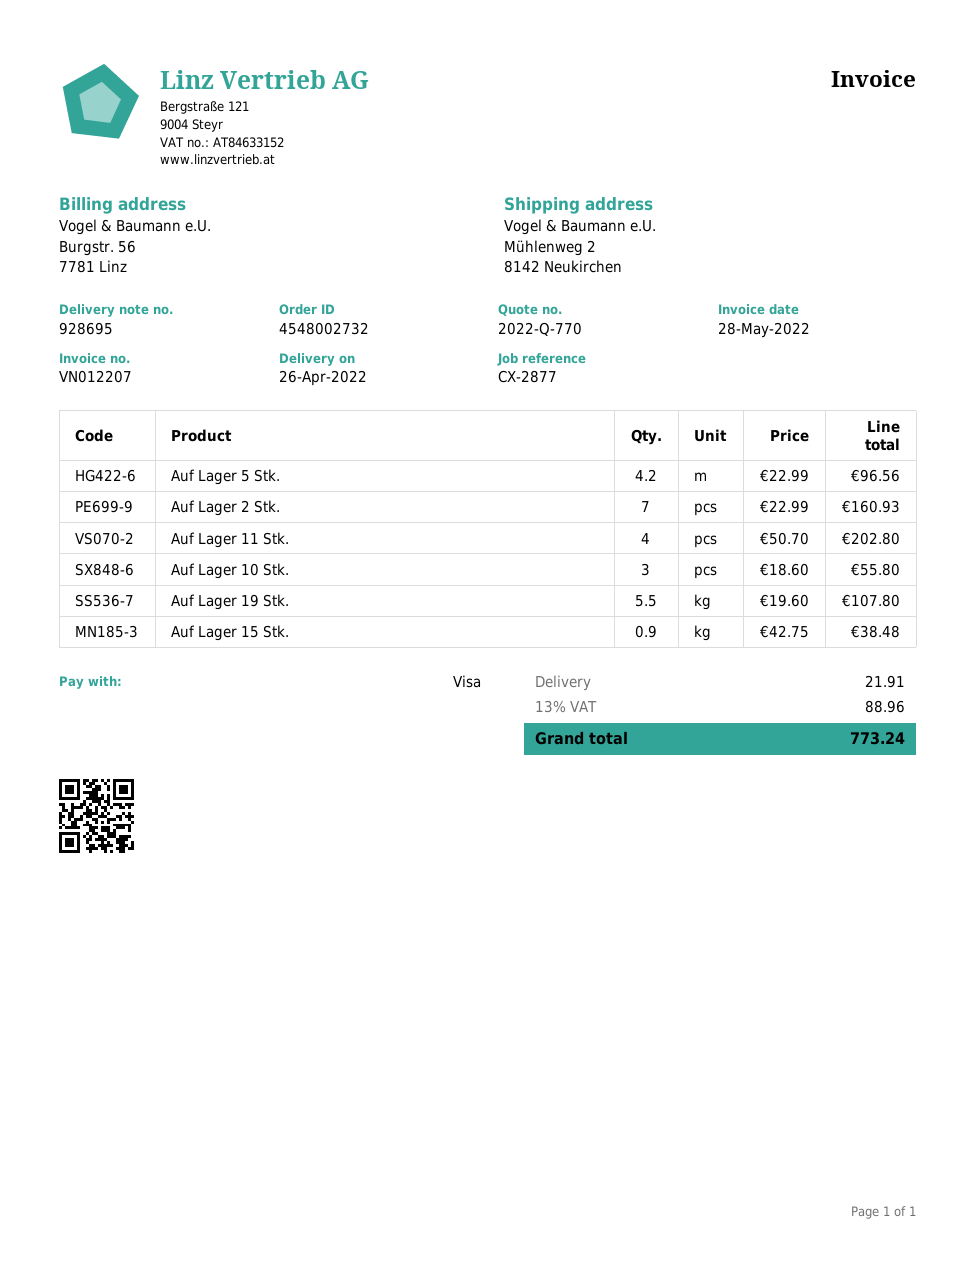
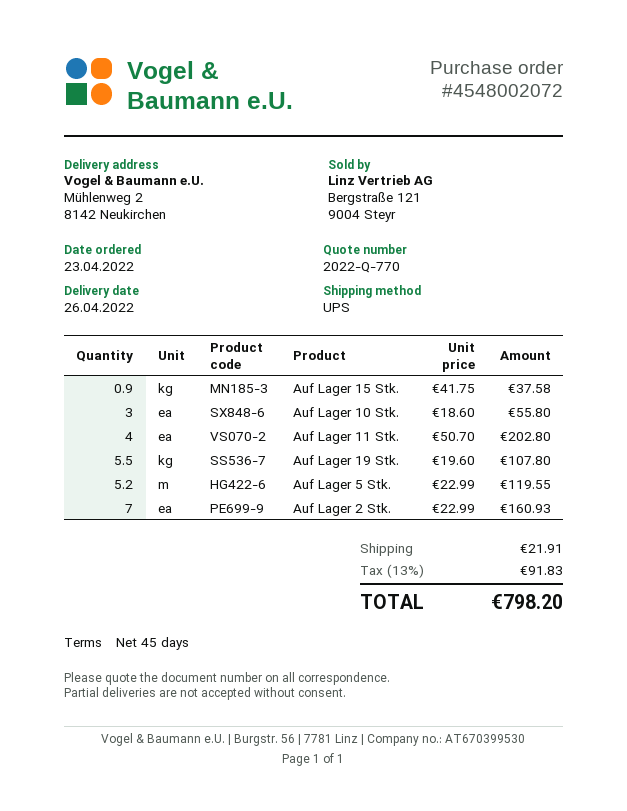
order number: 4548002732 -> 4548002072
Auf Lager 5 Stk.: 4.2 x 22.99 = 96.56 -> 5.2 x 22.99 = 119.55
Auf Lager 15 Stk.: 0.9 x 42.75 = 38.48 -> 0.9 x 41.75 = 37.58
tax: 13% = 88.96 -> 13% = 91.83
total: 773.24 -> 798.20

